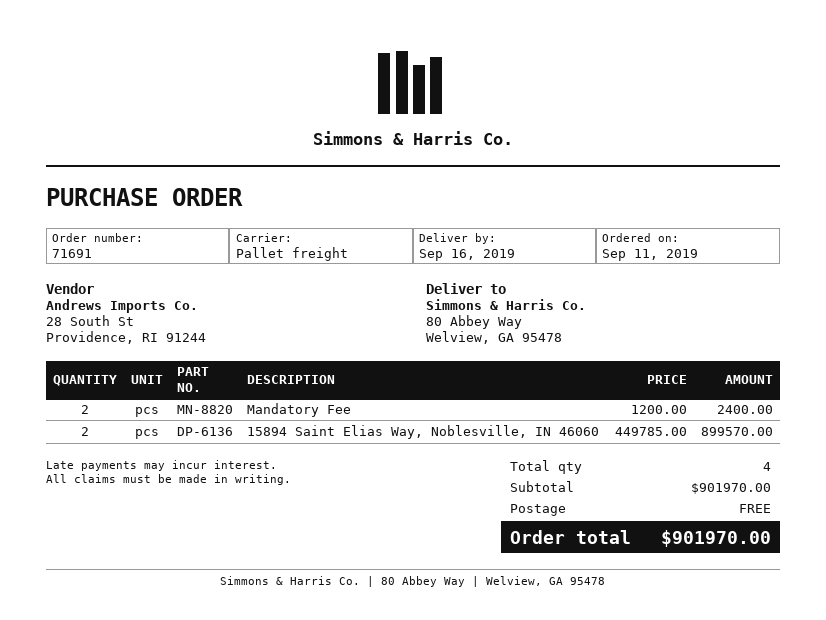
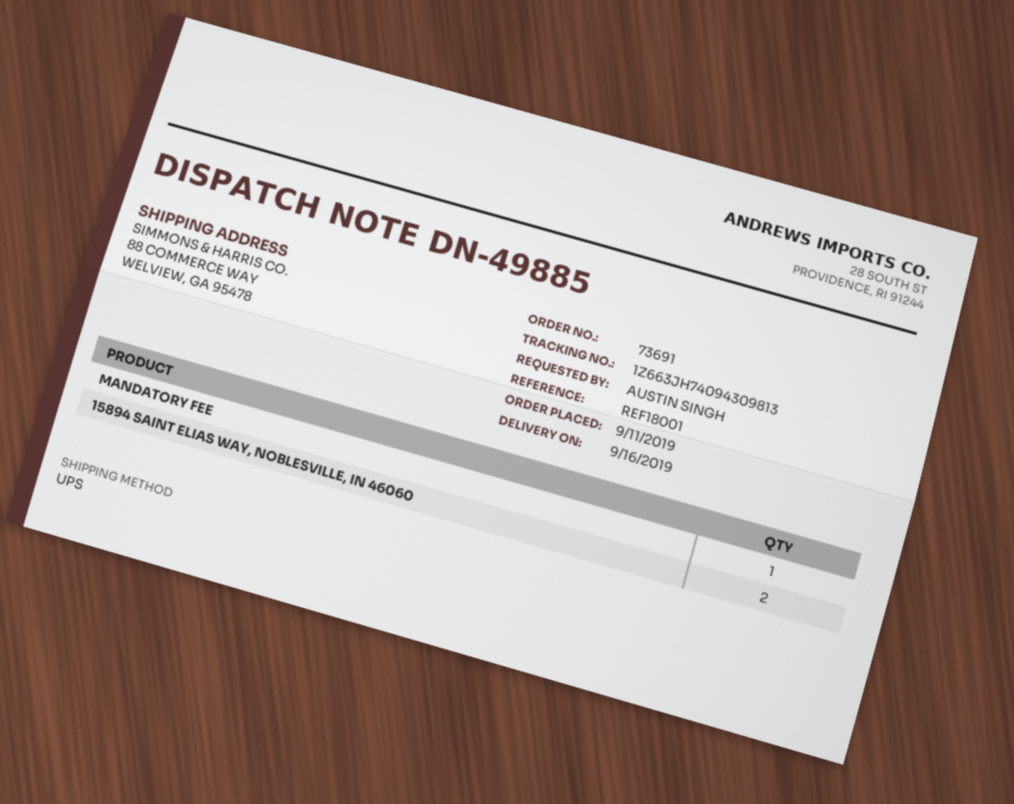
order number: 71691 -> 73691
shipping method: pallet freight -> UPS
ship to: 80 Abbey Way, Welview, GA 95478 -> 88 COMMERCE WAY, WELVIEW, GA 95478
Mandatory Fee: 2 -> 1

